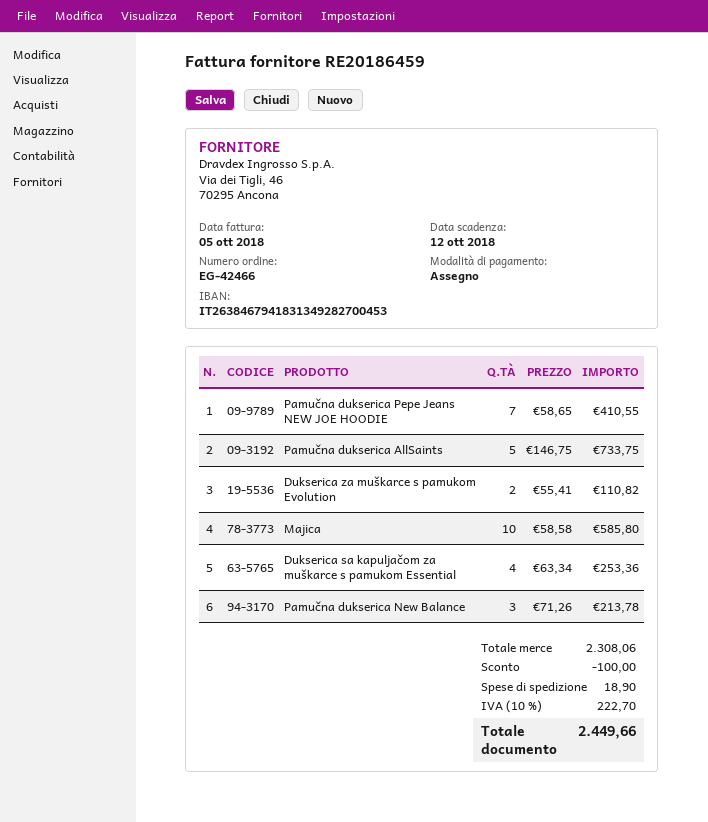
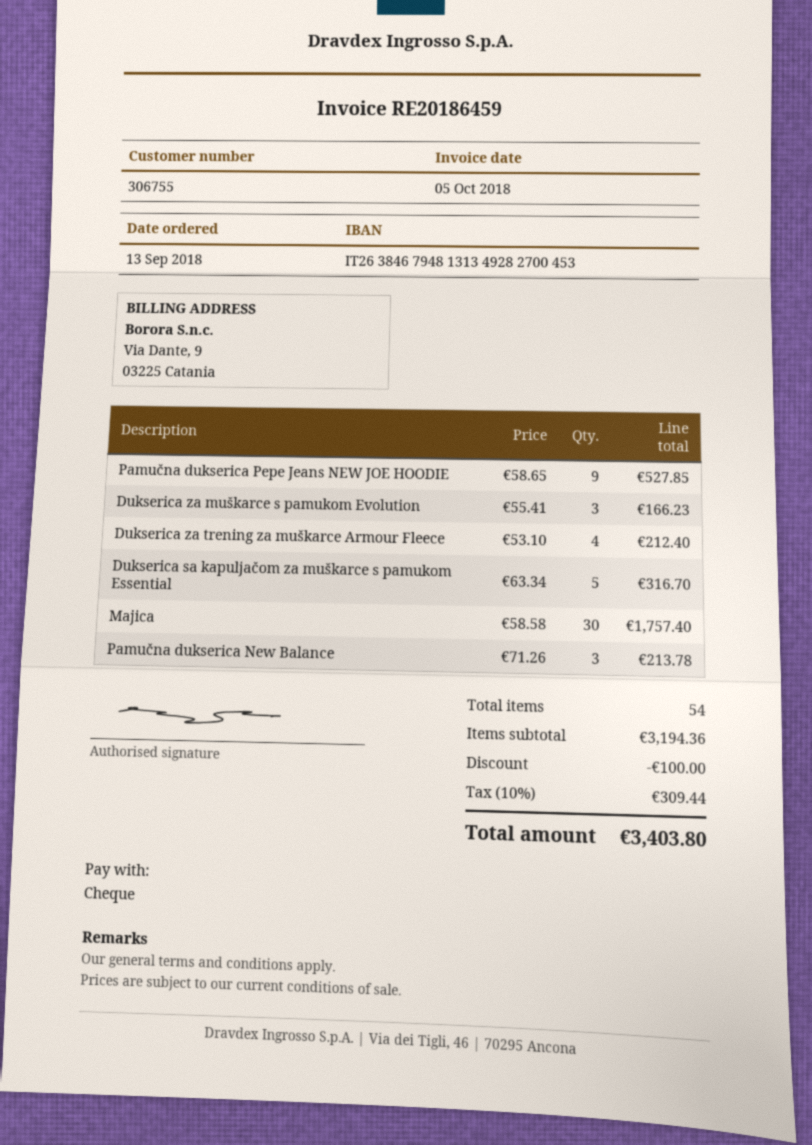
bank account: IT2638467941831349282700453 -> IT2638467948131349282700453
Pamučna dukserica Pepe Jeans NEW JOE HOODIE: 7 x 58.65 = 410.55 -> 9 x 58.65 = 527.85
Pamučna dukserica AllSaints: 5 x 146.75 = 733.75 -> none
Dukserica za muškarce s pamukom Evolution: 2 x 55.41 = 110.82 -> 3 x 55.41 = 166.23
Majica: 10 x 58.58 = 585.80 -> 30 x 58.58 = 1757.40
Dukserica sa kapuljačom za muškarce s pamukom Essential: 4 x 63.34 = 253.36 -> 5 x 63.34 = 316.70
Dukserica za trening za muškarce Armour Fleece: none -> 4 x 53.10 = 212.40
subtotal: 2308.06 -> 3194.36
shipping: 18.90 -> none
tax: 10% = 222.70 -> 10% = 309.44
total: 2449.66 -> 3403.80

